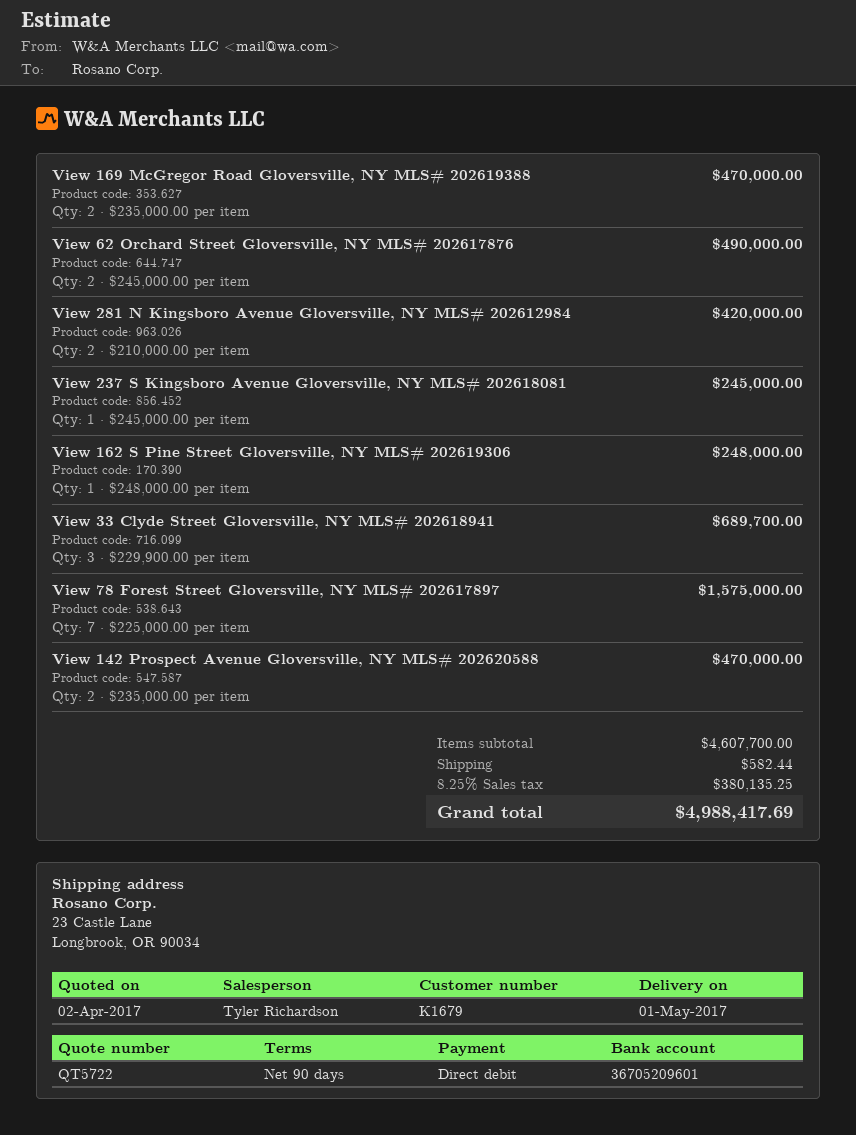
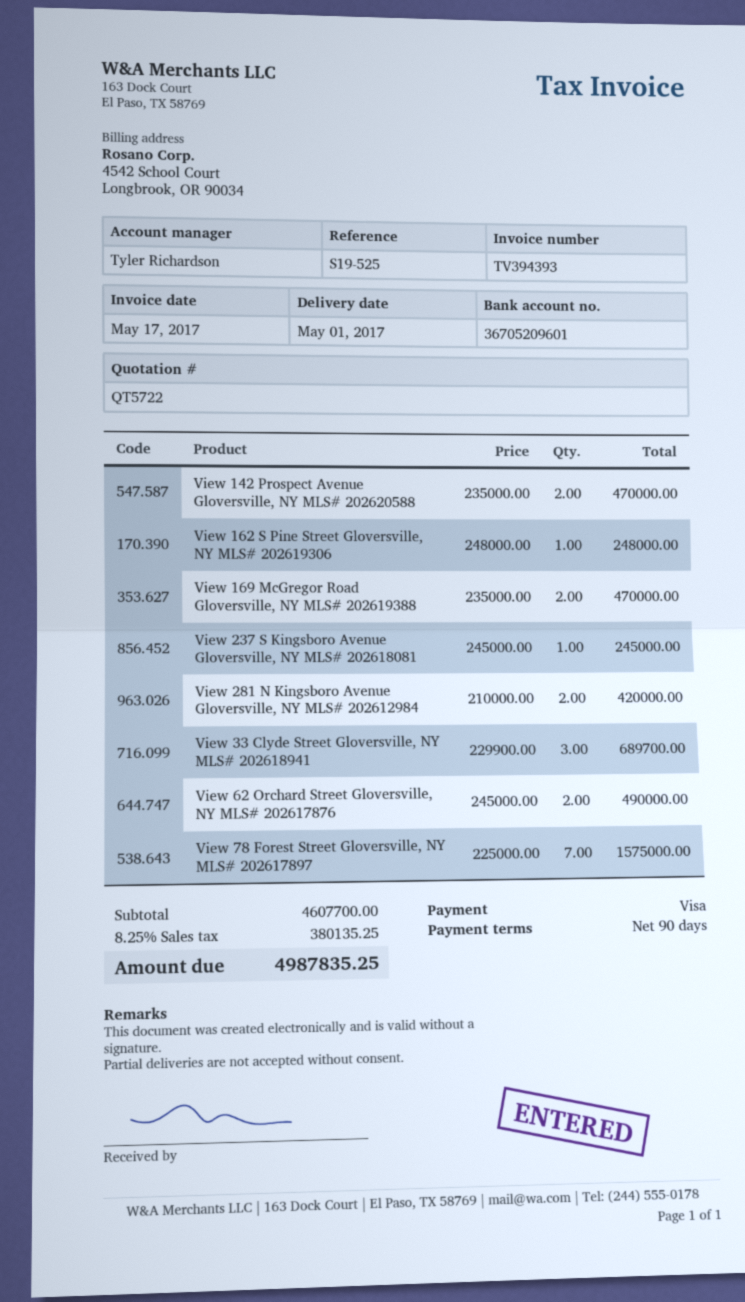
payment method: direct debit -> Visa
shipping: 582.44 -> none
total: 4988417.69 -> 4987835.25

